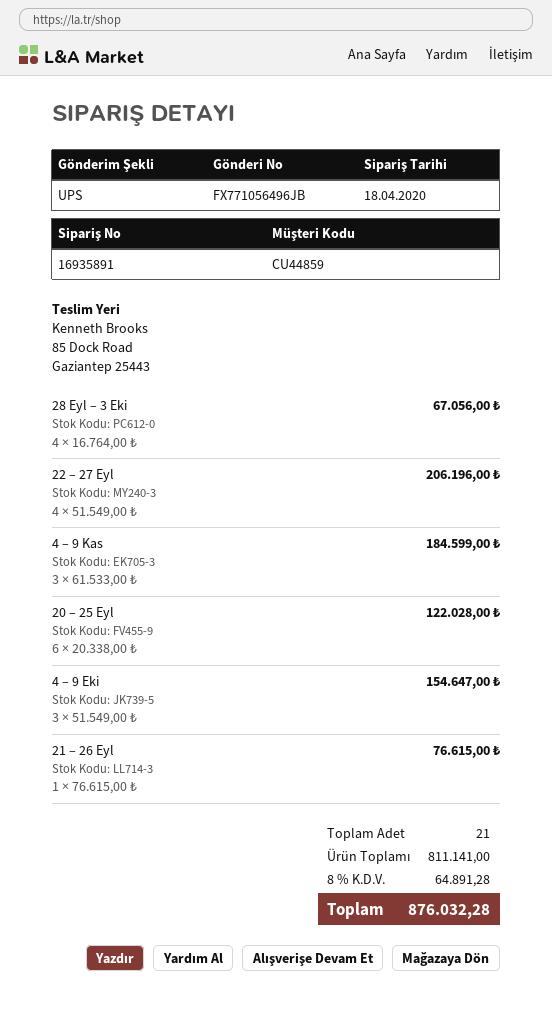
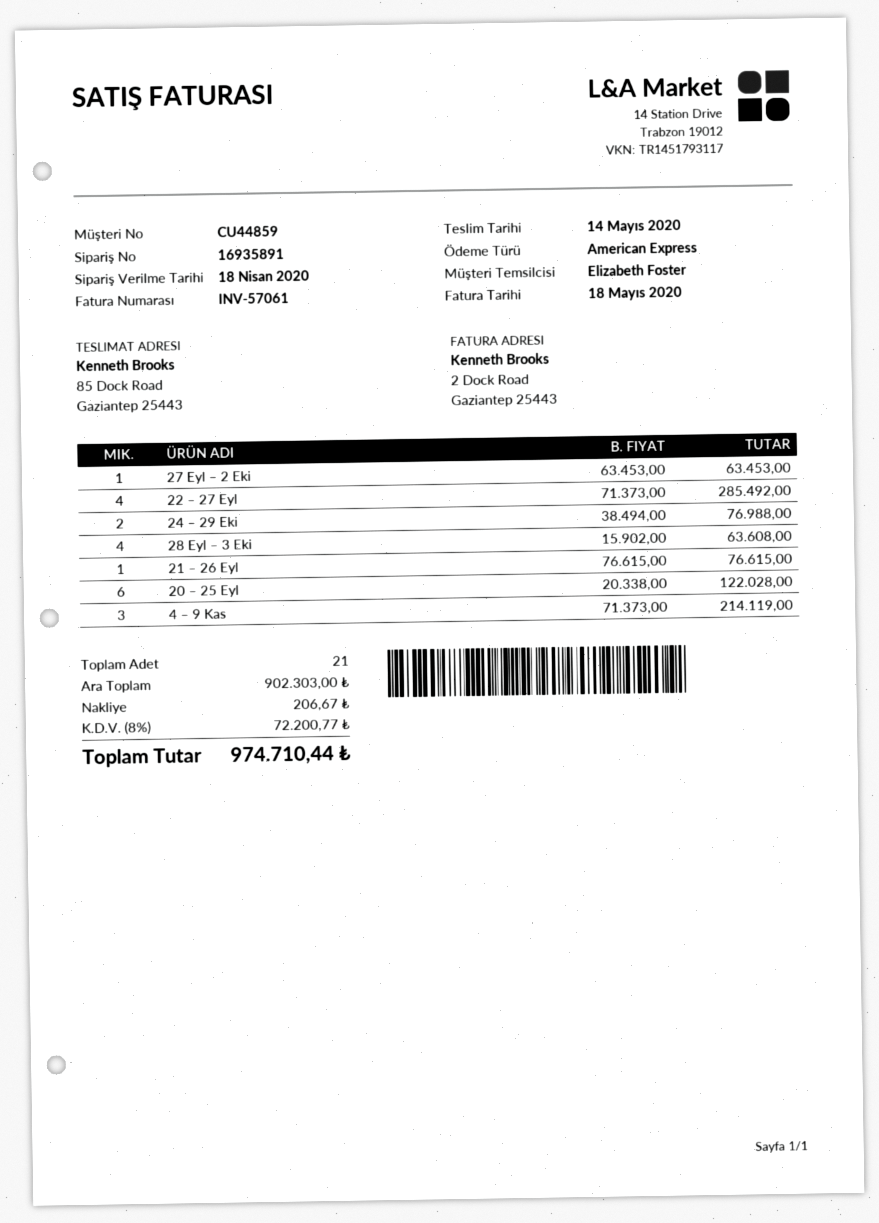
28 Eyl – 3 Eki: 4 x 16764.00 = 67056.00 -> 4 x 15902.00 = 63608.00
22 – 27 Eyl: 4 x 51549.00 = 206196.00 -> 4 x 71373.00 = 285492.00
4 – 9 Kas: 3 x 61533.00 = 184599.00 -> 3 x 71373.00 = 214119.00
4 – 9 Eki: 3 x 51549.00 = 154647.00 -> none
27 Eyl – 2 Eki: none -> 1 x 63453.00 = 63453.00
24 – 29 Eki: none -> 2 x 38494.00 = 76988.00
subtotal: 811141.00 -> 902303.00
shipping: none -> 206.67
tax: 8% = 64891.28 -> 8% = 72200.77
total: 876032.28 -> 974710.44

